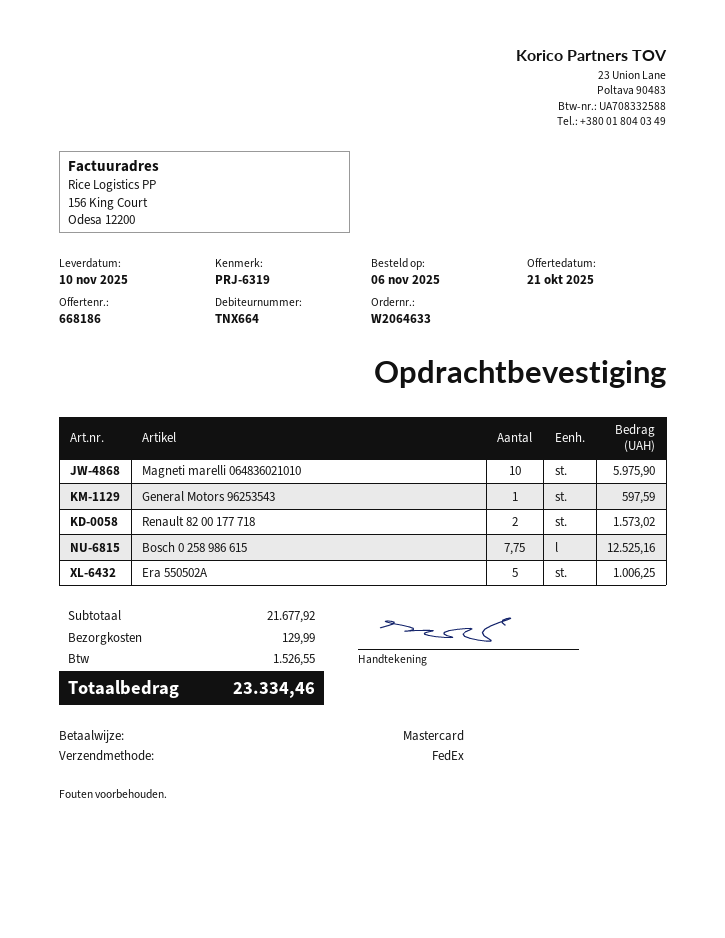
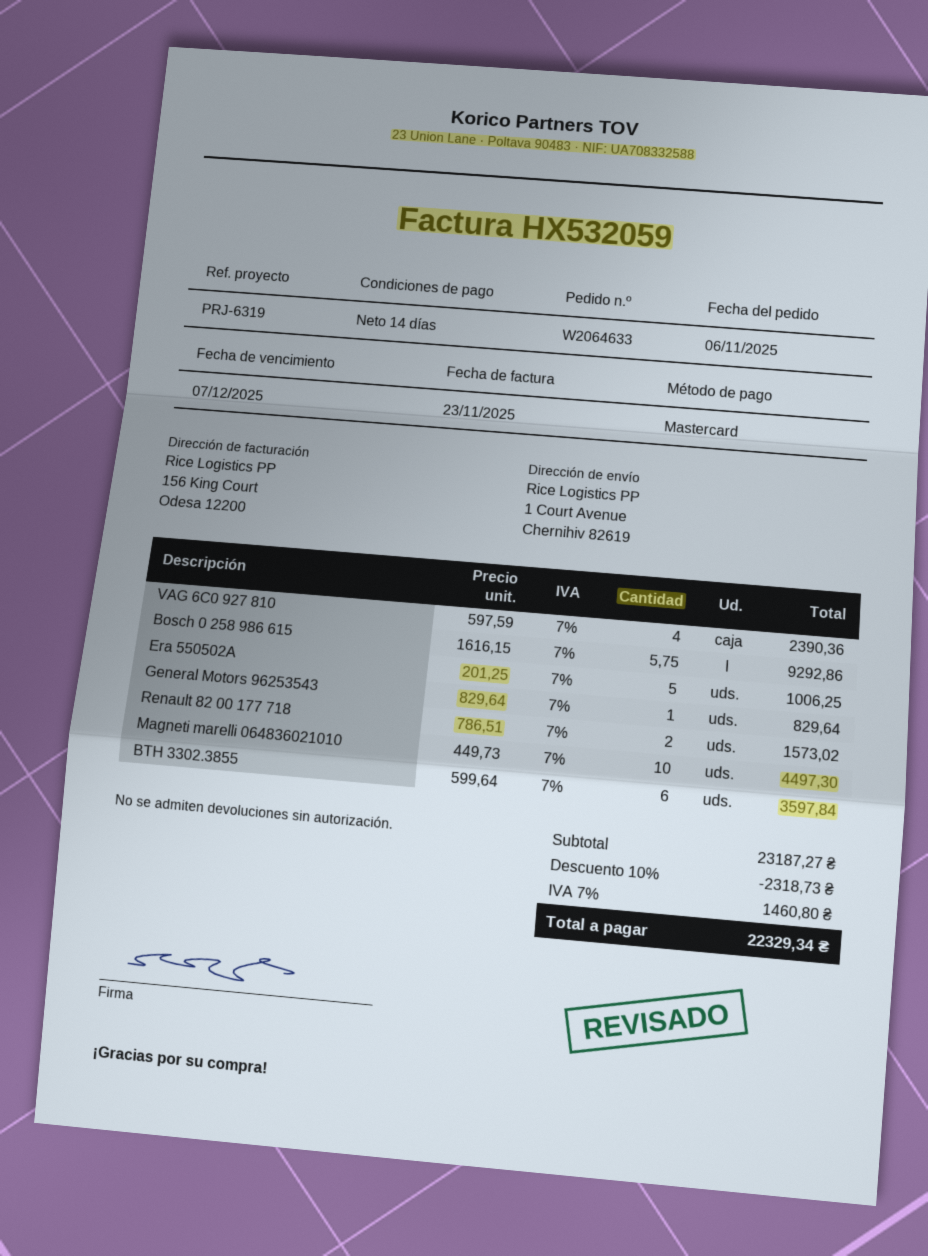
Magneti marelli 064836021010: 10 for 5975.90 -> 10 for 4497.30
General Motors 96253543: 1 for 597.59 -> 1 for 829.64
Bosch 0 258 986 615: 7.75 for 12525.16 -> 5.75 for 9292.86
VAG 6C0 927 810: none -> 4 for 2390.36
ВТН 3302.3855: none -> 6 for 3597.84
subtotal: 21677.92 -> 23187.27
discount: none -> 10% = 2318.73
shipping: 129.99 -> none
tax: 1526.55 -> 1460.80
total: 23334.46 -> 22329.34

